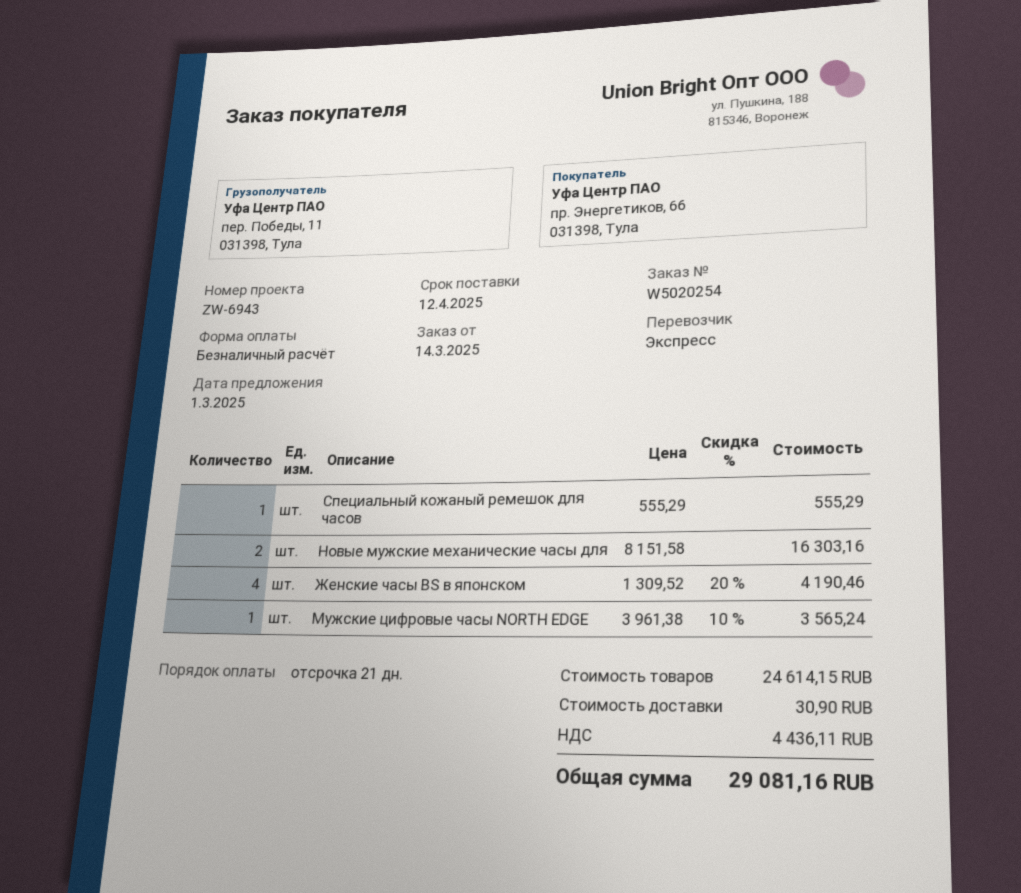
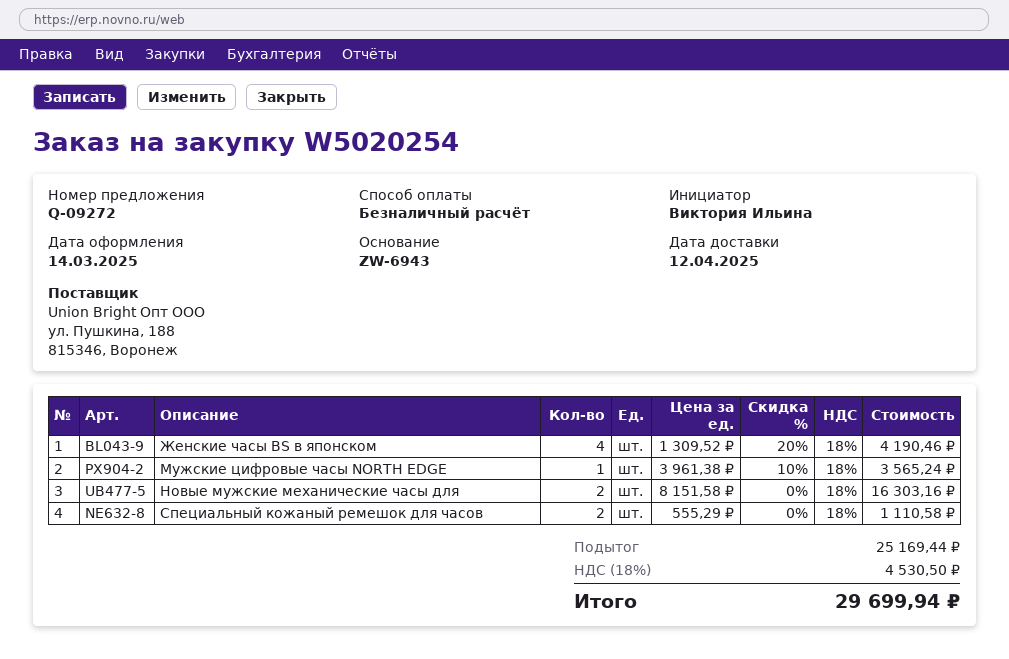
Специальный кожаный ремешок для часов: 1 x 555.29 = 555.29 -> 2 x 555.29 = 1110.58
subtotal: 24614.15 -> 25169.44
shipping: 30.90 -> none
tax: 4436.11 -> 4530.50
total: 29081.16 -> 29699.94

